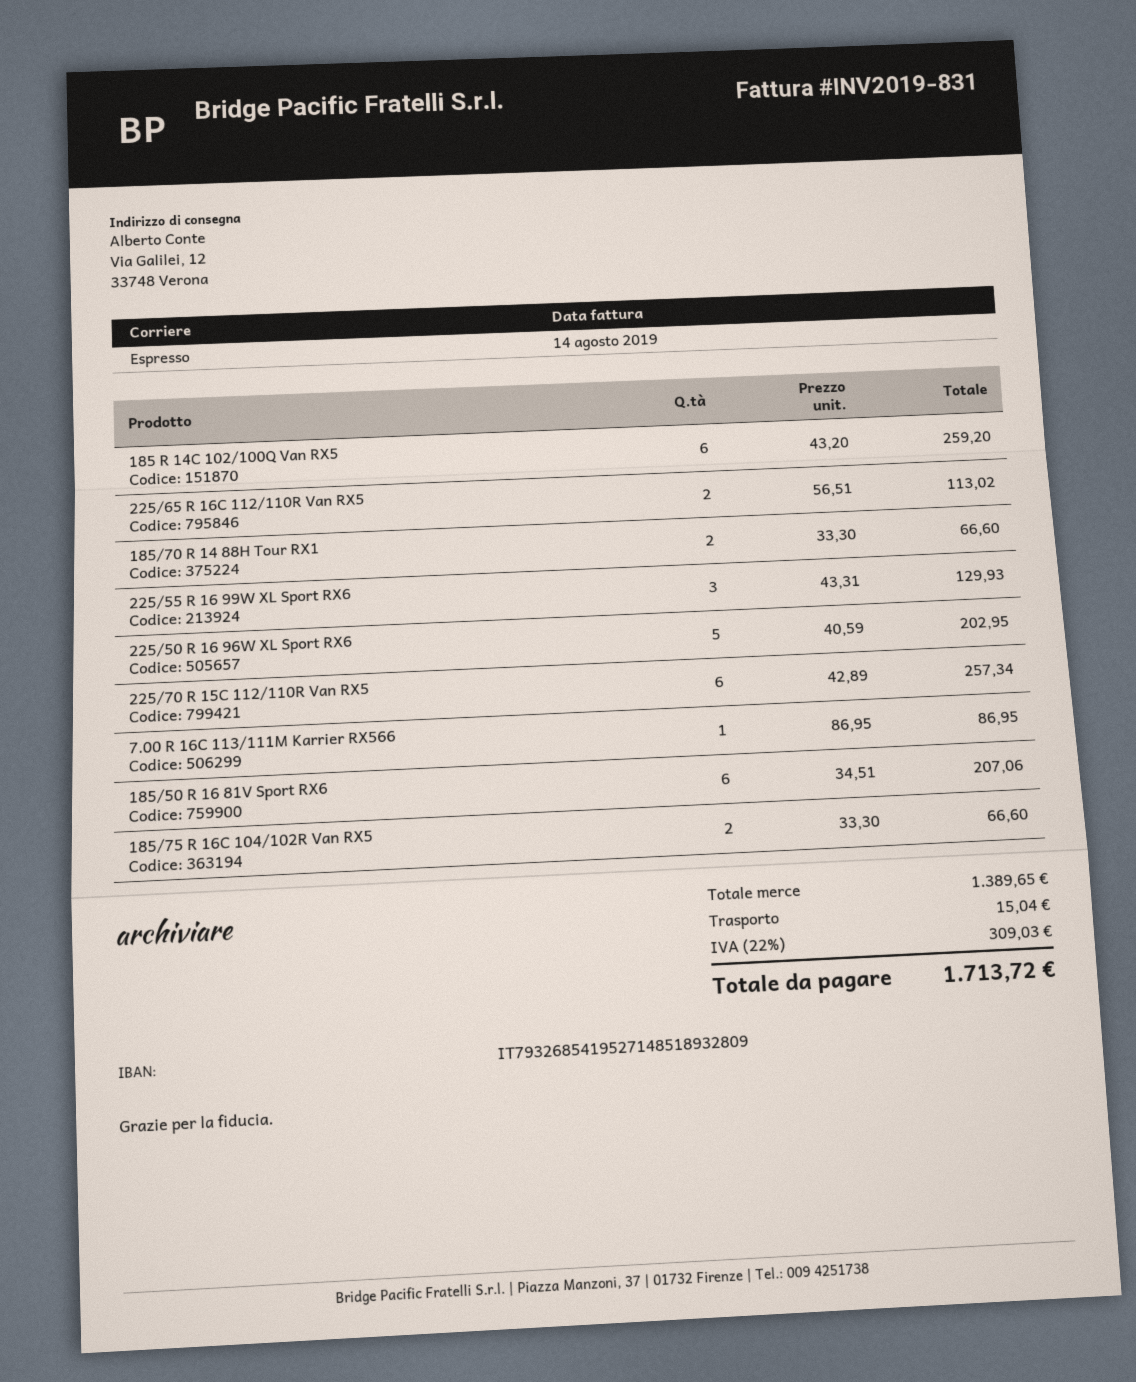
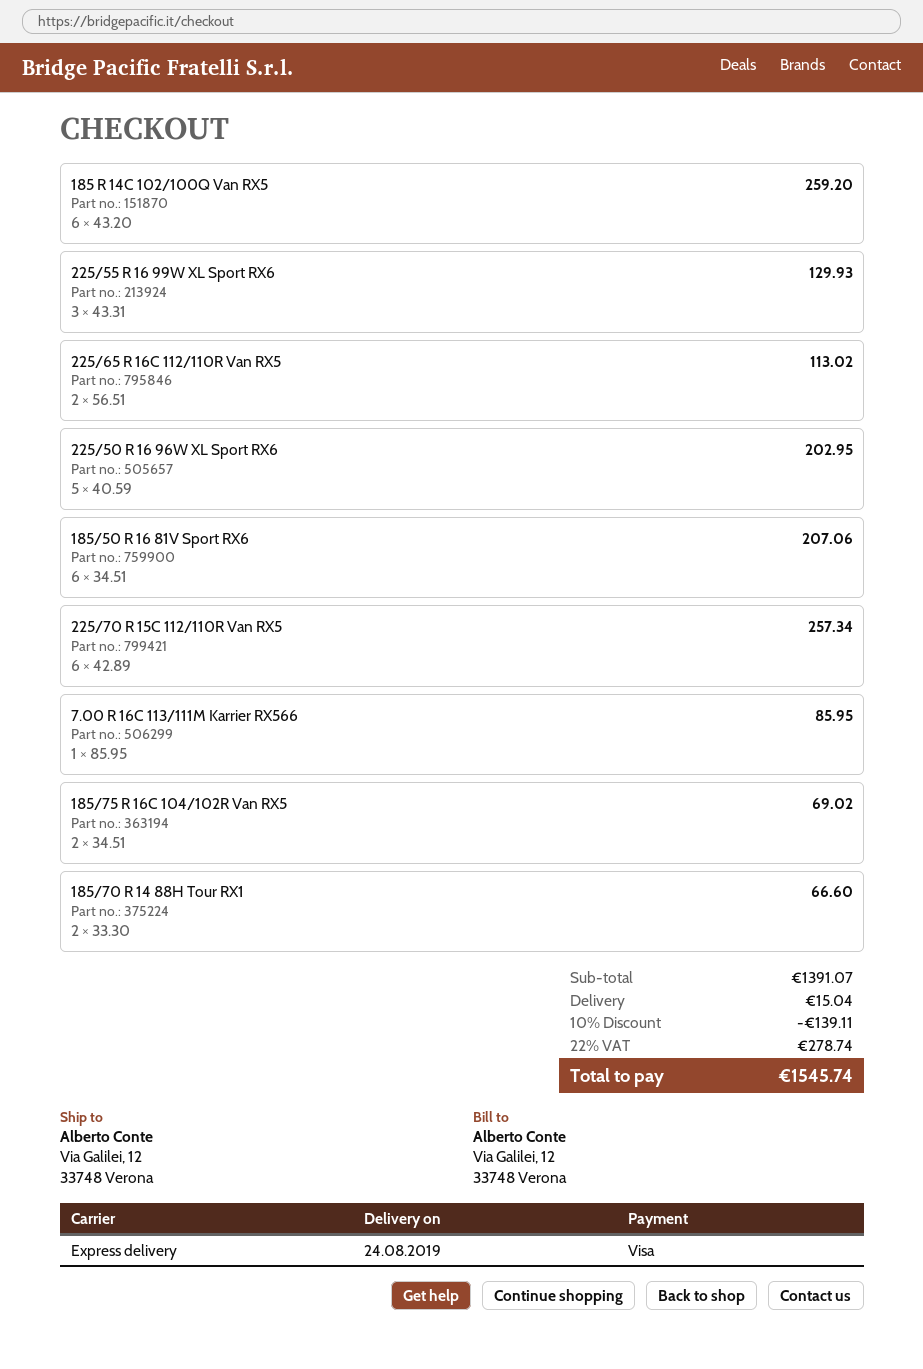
7.00 R 16C 113/111M Karrier RX566: 1 x 86.95 = 86.95 -> 1 x 85.95 = 85.95
185/75 R 16C 104/102R Van RX5: 2 x 33.30 = 66.60 -> 2 x 34.51 = 69.02
subtotal: 1389.65 -> 1391.07
discount: none -> 10% = 139.11
tax: 22% = 309.03 -> 22% = 278.74
total: 1713.72 -> 1545.74

